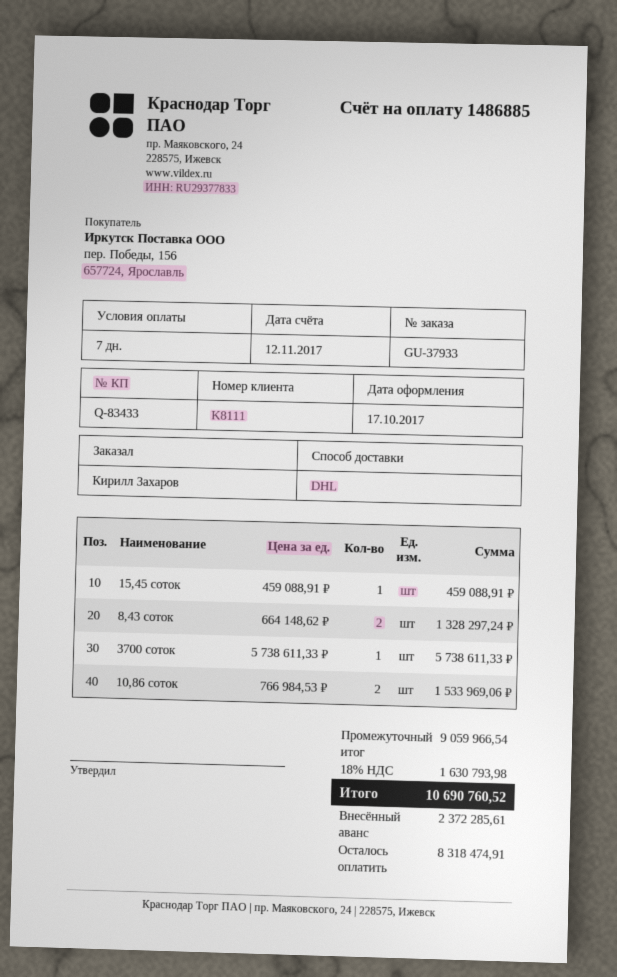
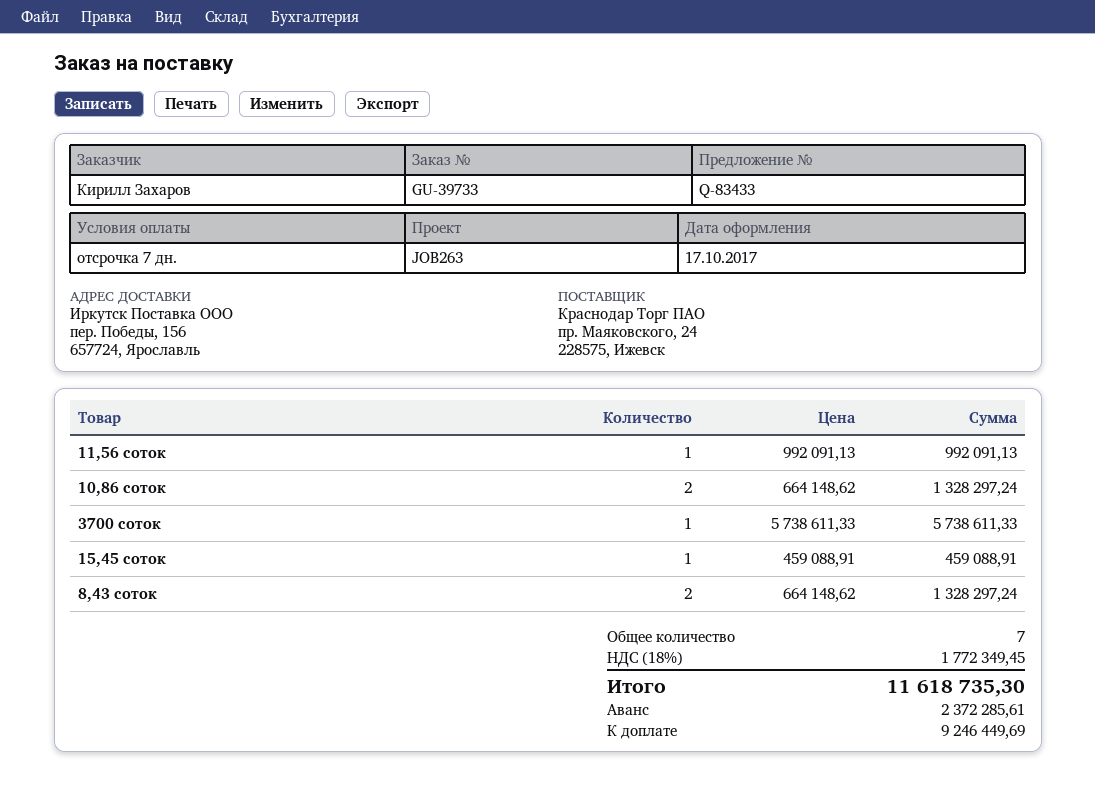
order number: GU-37933 -> GU-39733
10,86 соток: 2 x 766984.53 = 1533969.06 -> 2 x 664148.62 = 1328297.24
11,56 соток: none -> 1 x 992091.13 = 992091.13
tax: 18% = 1630793.98 -> 18% = 1772349.45
total: 10690760.52 -> 11618735.30
balance: 8318474.91 -> 9246449.69

